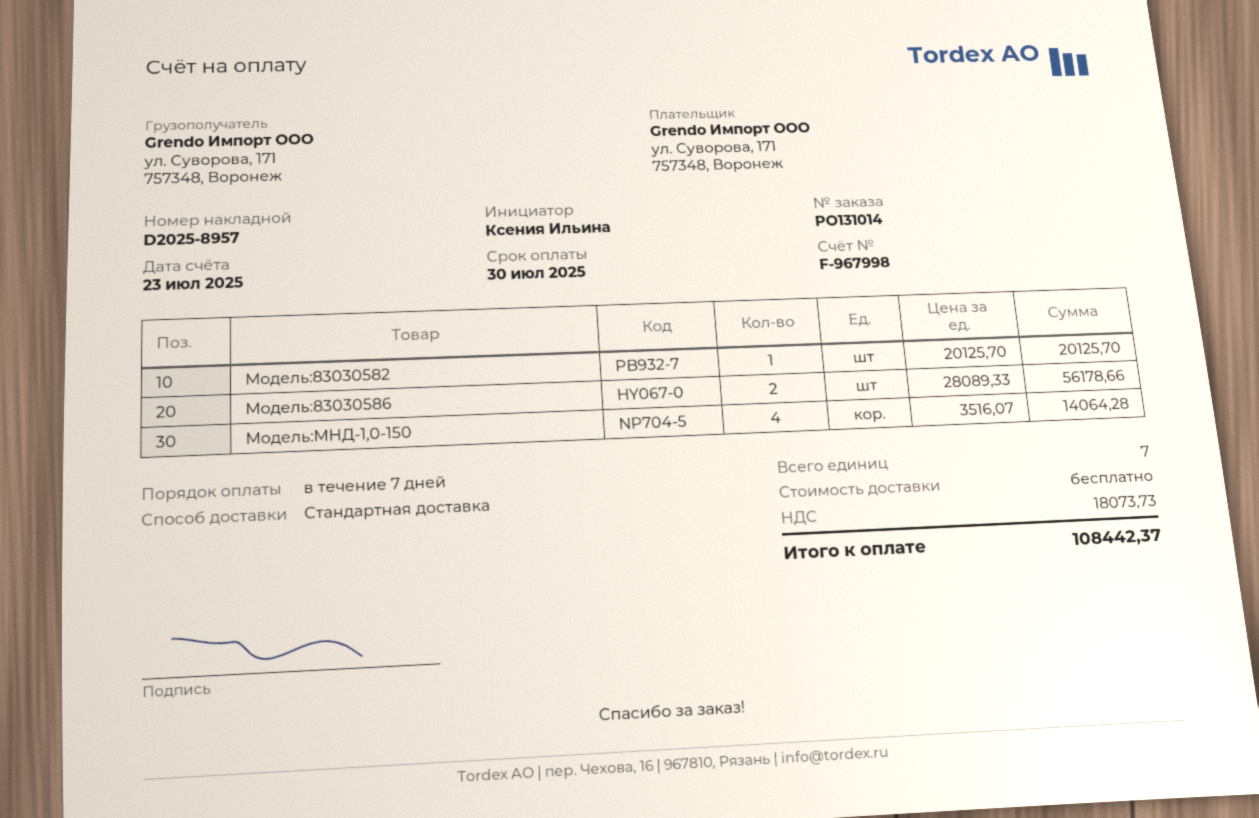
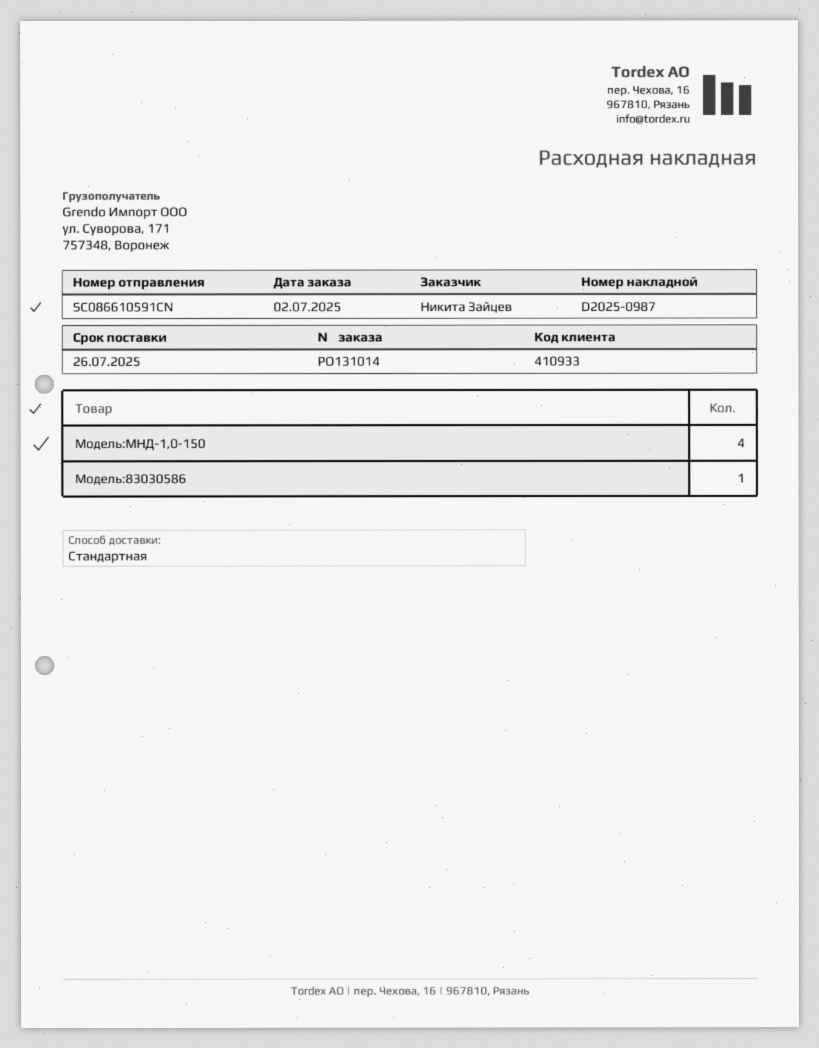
delivery note number: D2025-8957 -> D2025-0987
ordered by: Ксения Ильина -> Никита Зайцев
Модель:83030582: 1 -> none
Модель:83030586: 2 -> 1

